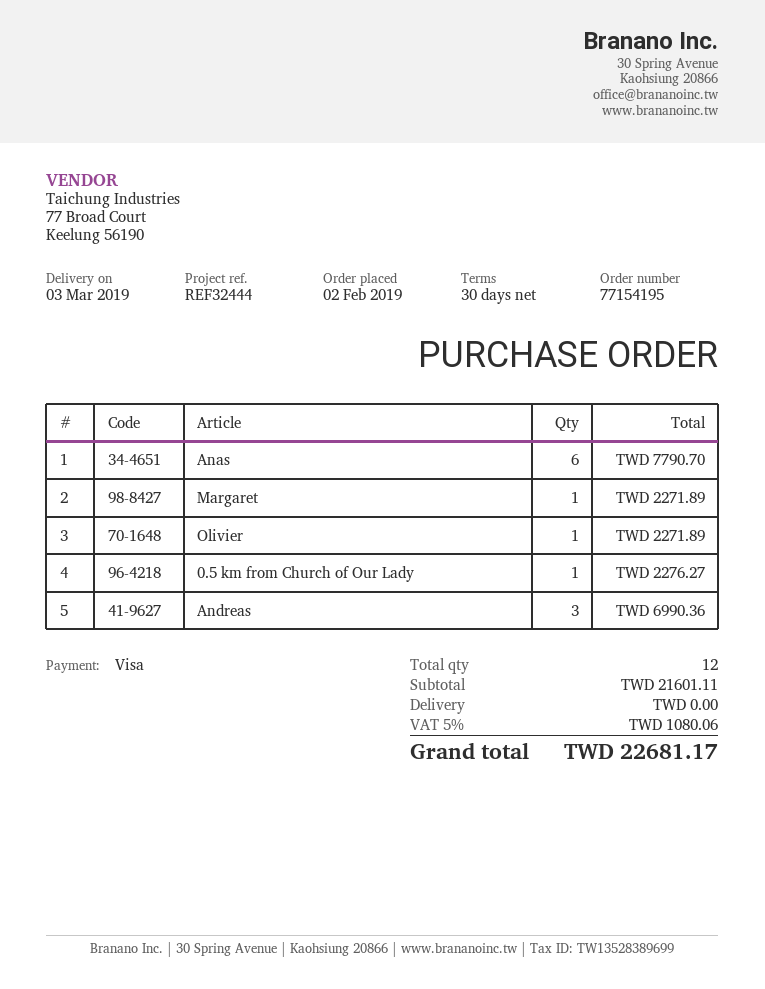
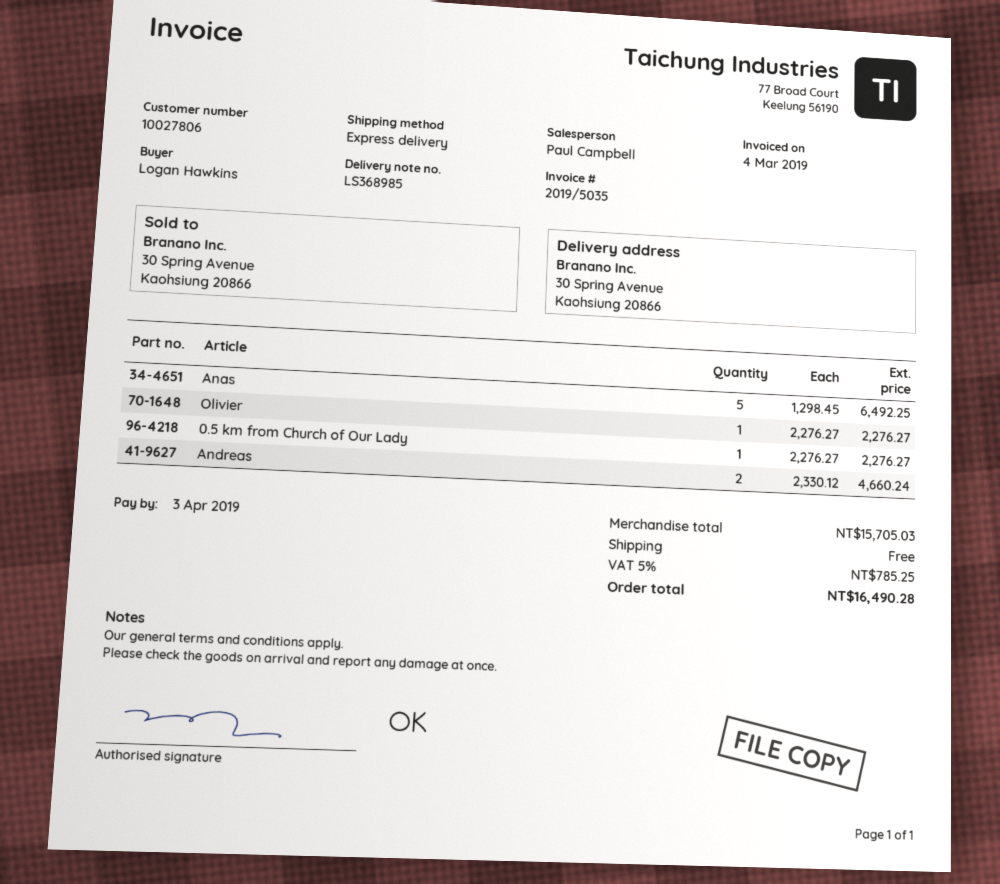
Anas: 6 for 7790.70 -> 5 for 6492.25
Margaret: 1 for 2271.89 -> none
Olivier: 1 for 2271.89 -> 1 for 2276.27
Andreas: 3 for 6990.36 -> 2 for 4660.24
subtotal: 21601.11 -> 15705.03
tax: 5% = 1080.06 -> 5% = 785.25
total: 22681.17 -> 16490.28

